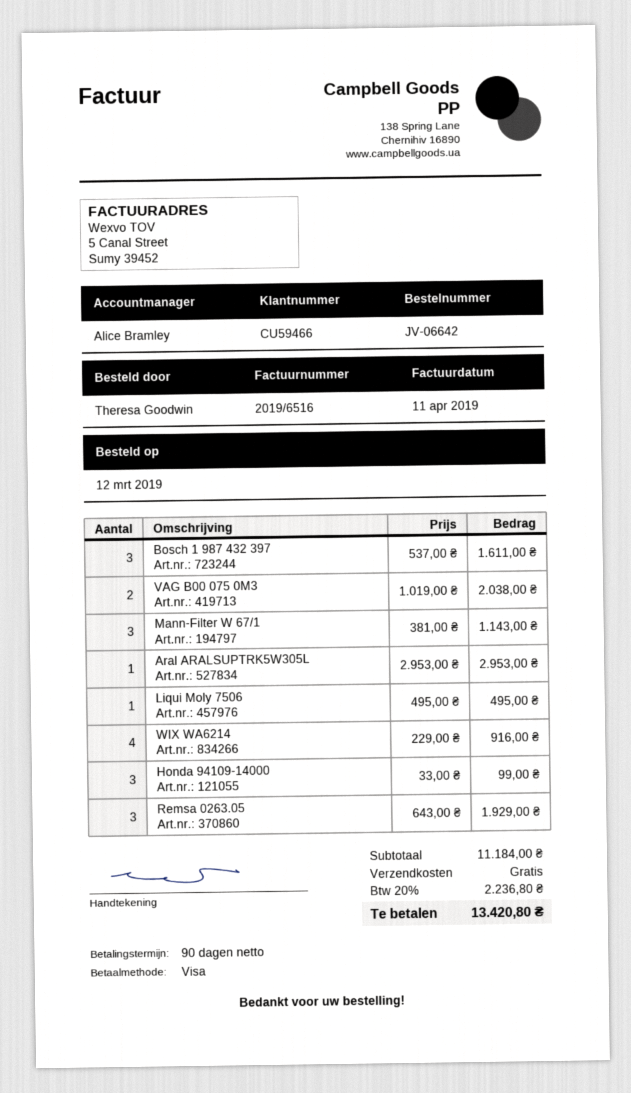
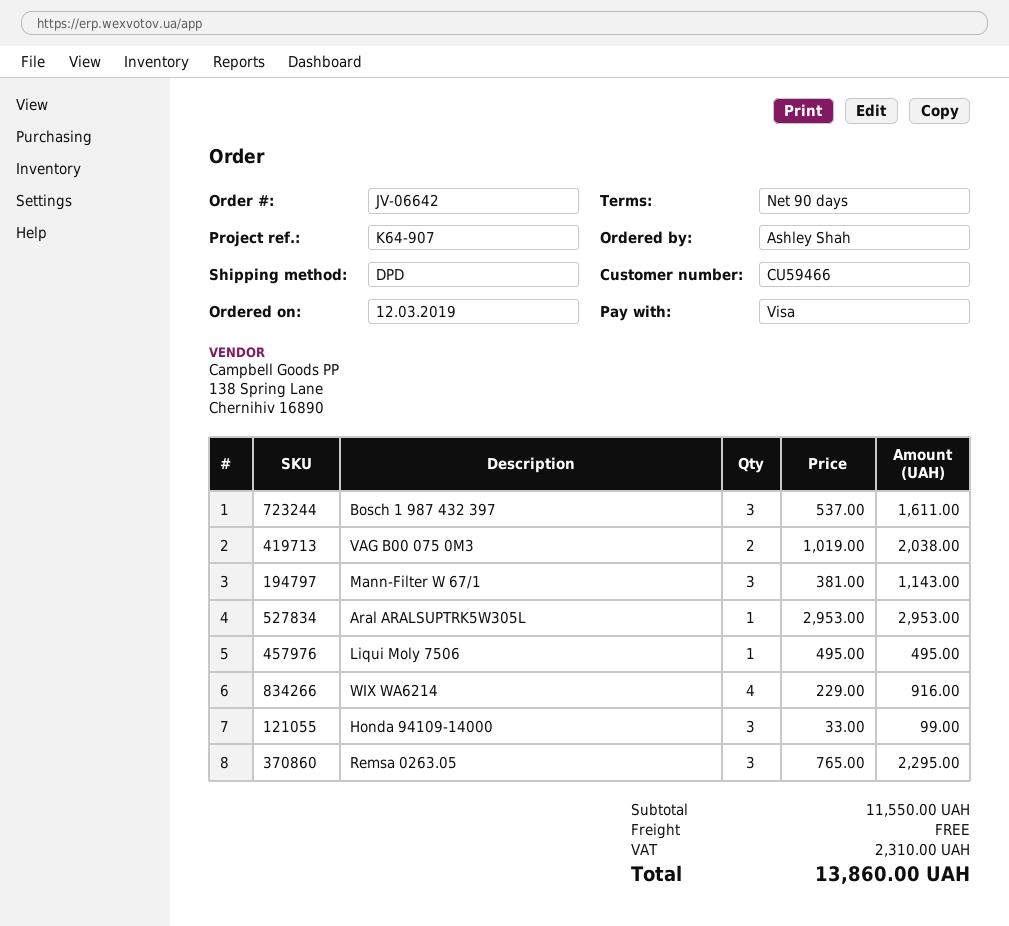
ordered by: Theresa Goodwin -> Ashley Shah
Remsa 0263.05: 3 x 643.00 = 1929.00 -> 3 x 765.00 = 2295.00
subtotal: 11184.00 -> 11550.00
tax: 2236.80 -> 2310.00
total: 13420.80 -> 13860.00

